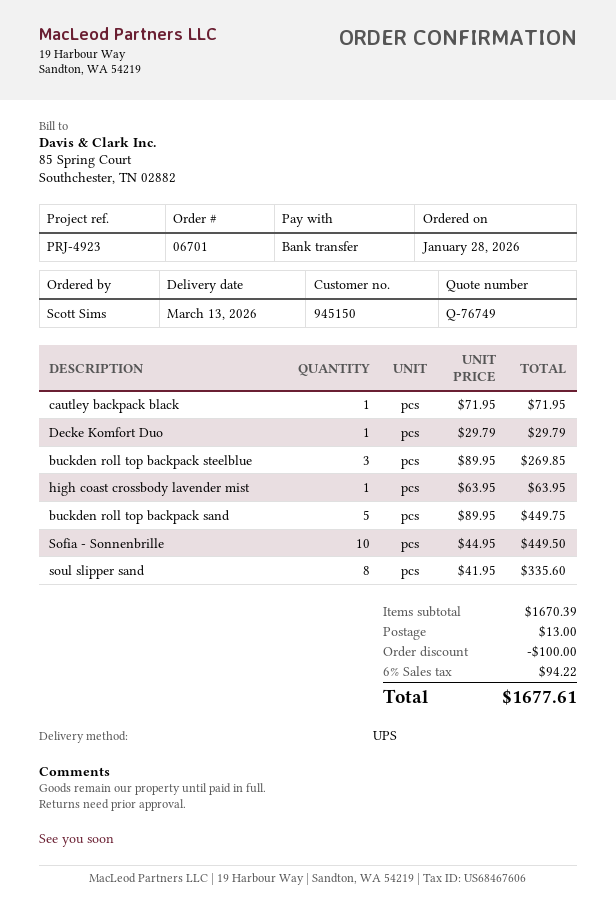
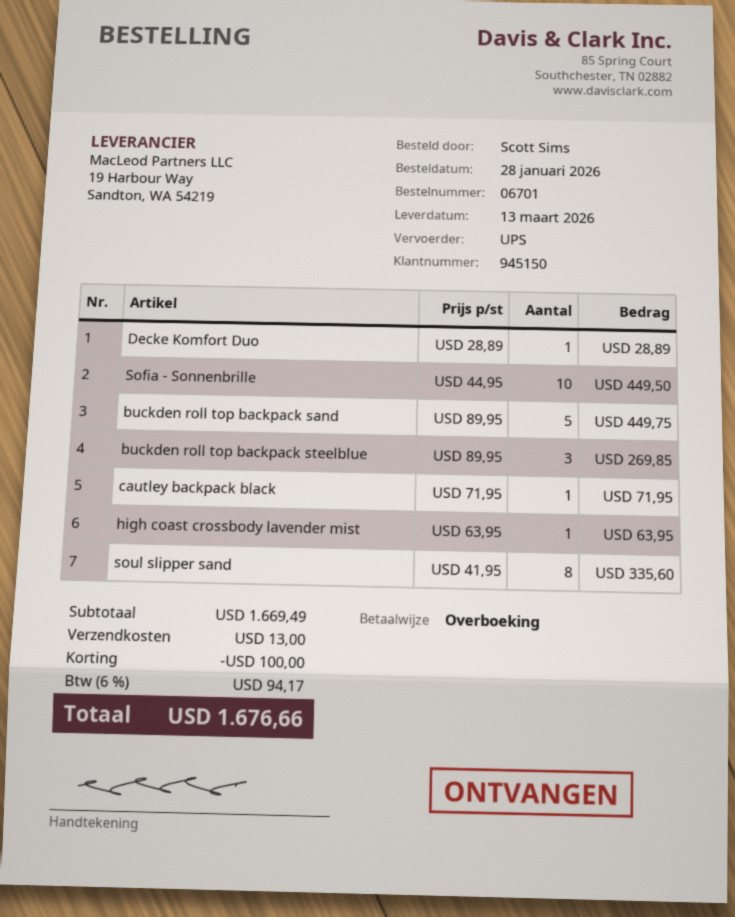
Decke Komfort Duo: 1 x 29.79 = 29.79 -> 1 x 28.89 = 28.89
subtotal: 1670.39 -> 1669.49
tax: 6% = 94.22 -> 6% = 94.17
total: 1677.61 -> 1676.66

